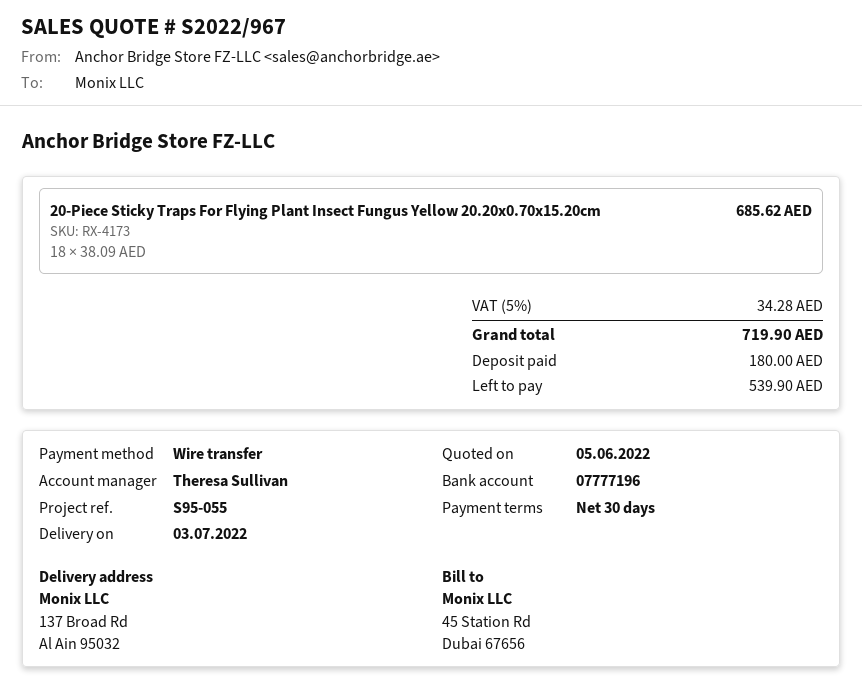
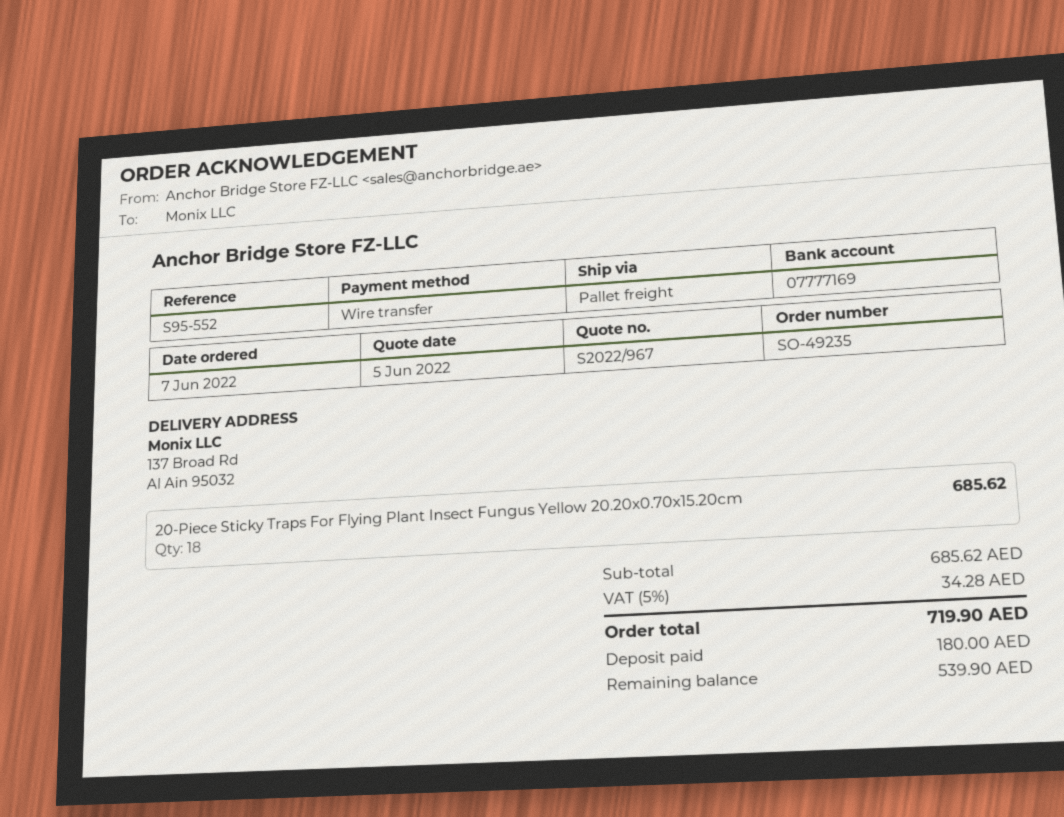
reference: S95-055 -> S95-552
bank account: 07777196 -> 07777169

